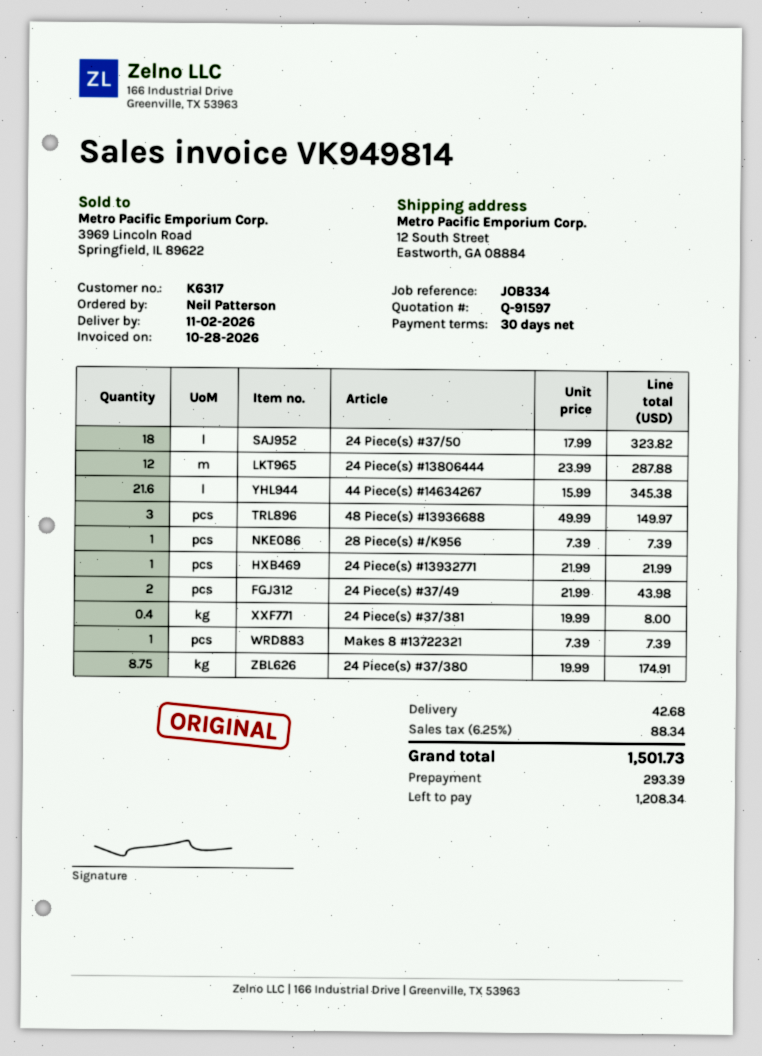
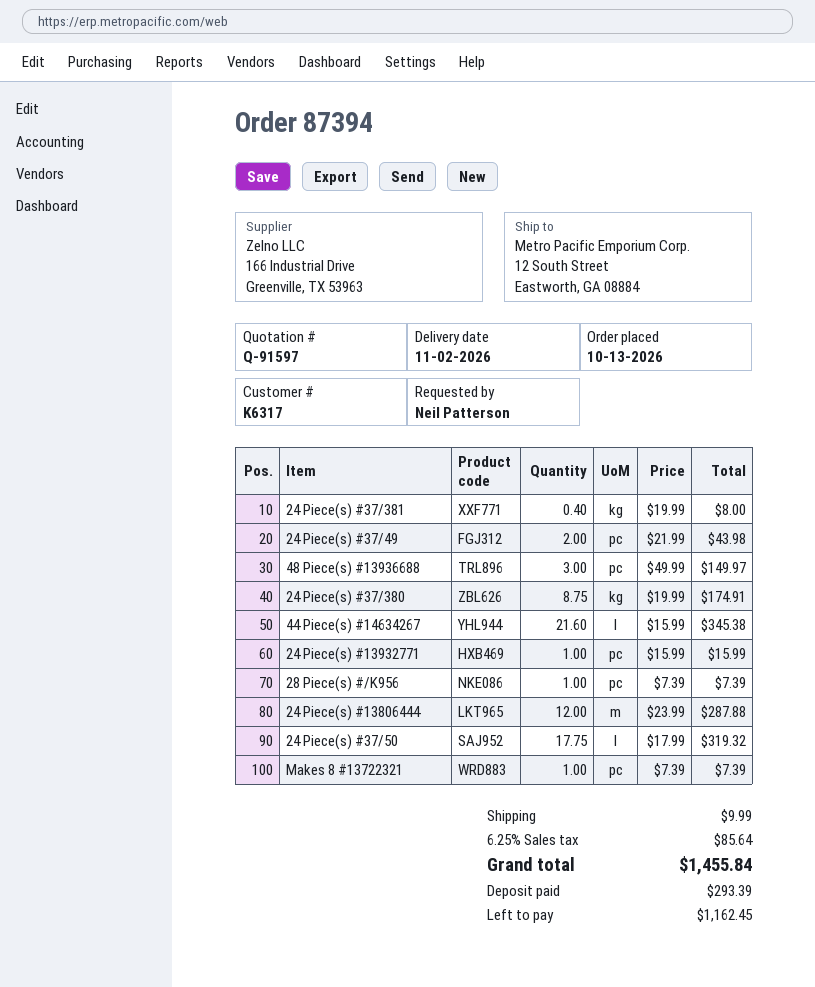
24 Piece(s) #37/50: 18 x 17.99 = 323.82 -> 17.75 x 17.99 = 319.32
24 Piece(s) #13932771: 1 x 21.99 = 21.99 -> 1 x 15.99 = 15.99
shipping: 42.68 -> 9.99
tax: 6.25% = 88.34 -> 6.25% = 85.64
total: 1501.73 -> 1455.84
balance: 1208.34 -> 1162.45

